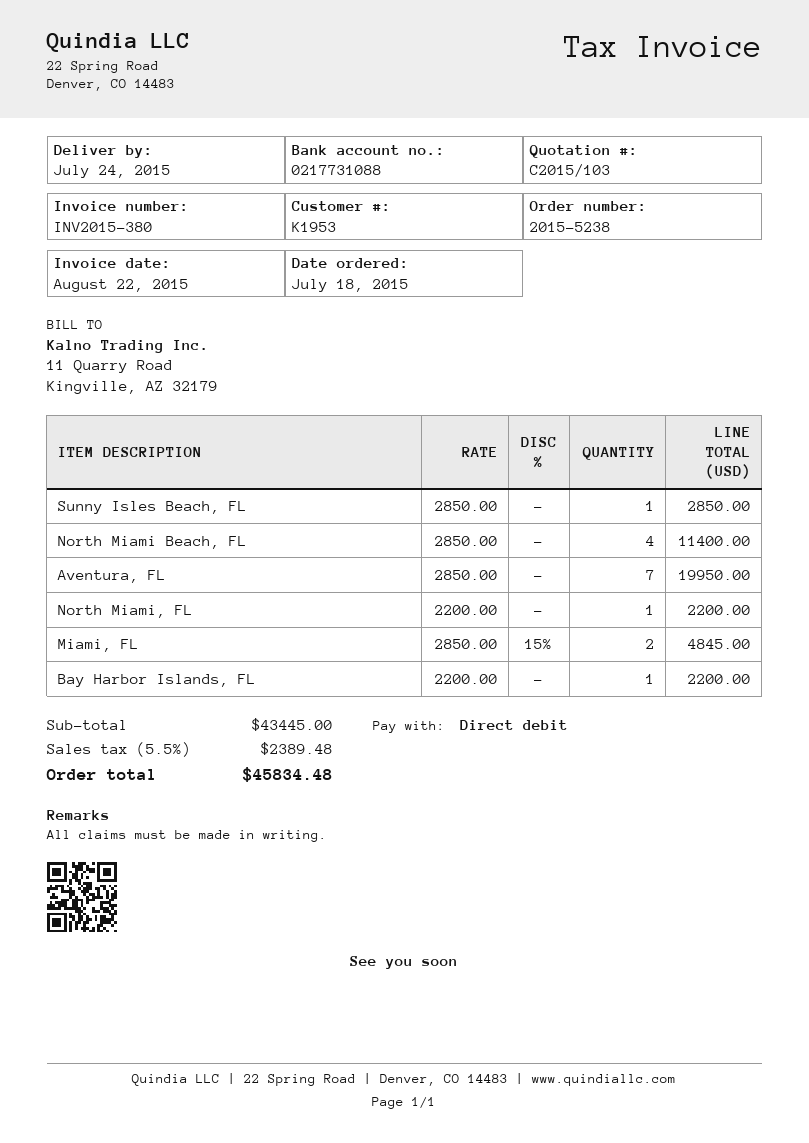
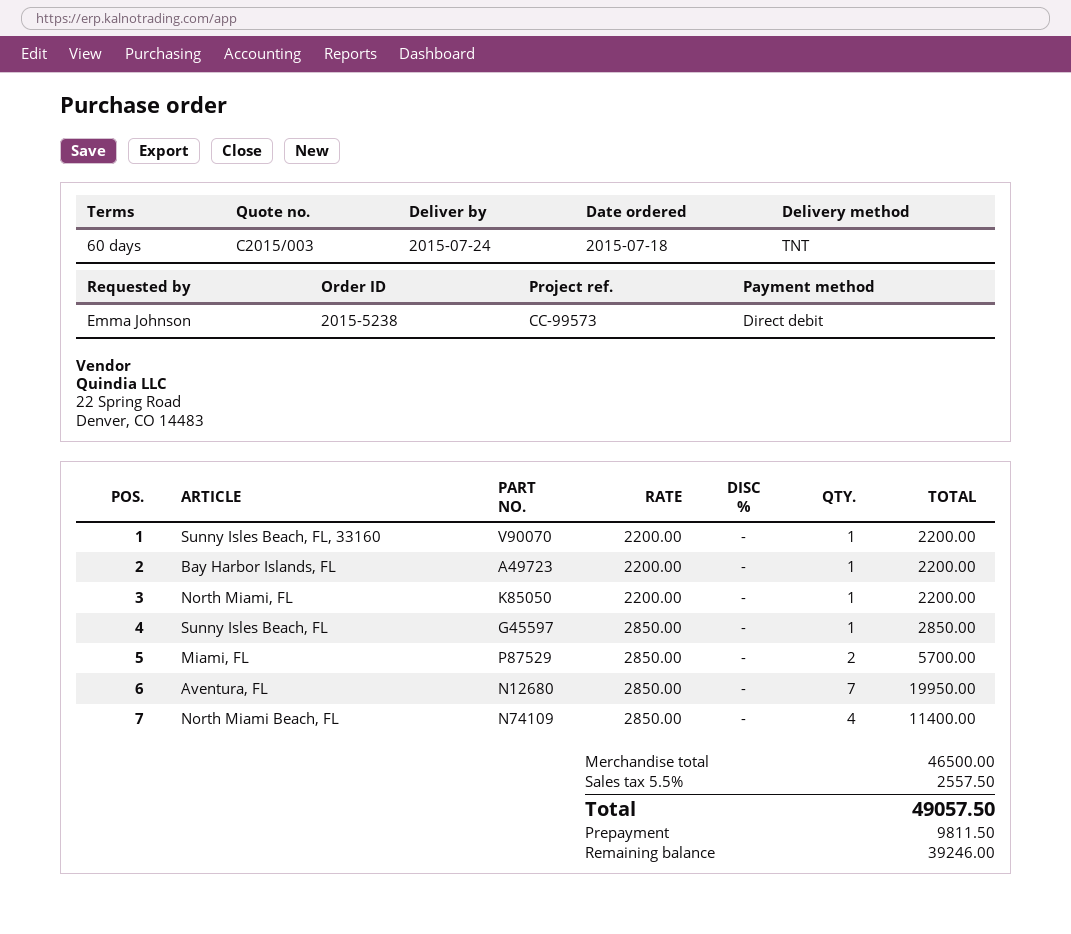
quote number: C2015/103 -> C2015/003
Miami, FL: 2 x 2850.00 - 15% = 4845.00 -> 2 x 2850.00 = 5700.00
Sunny Isles Beach, FL, 33160: none -> 1 x 2200.00 = 2200.00
subtotal: 43445.00 -> 46500.00
tax: 5.5% = 2389.48 -> 5.5% = 2557.50
total: 45834.48 -> 49057.50

